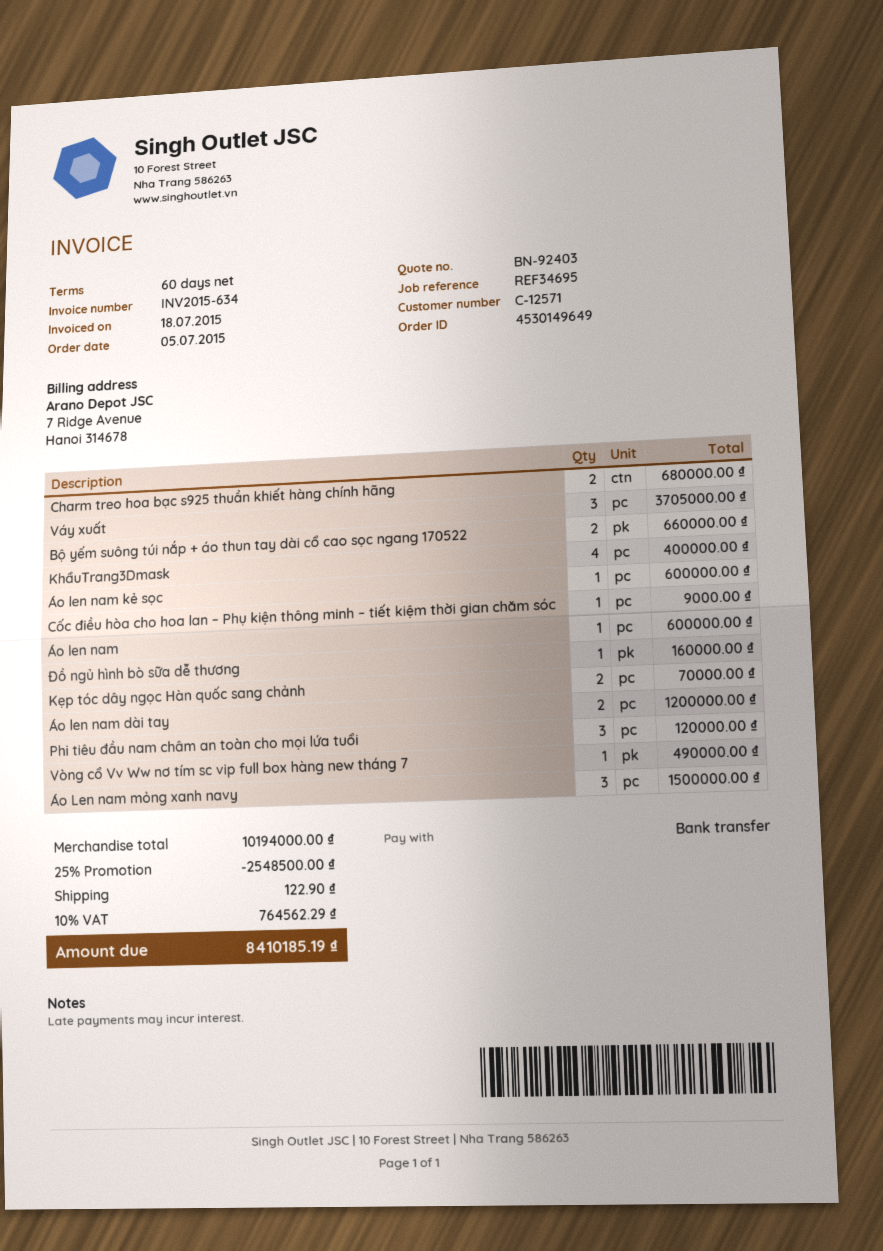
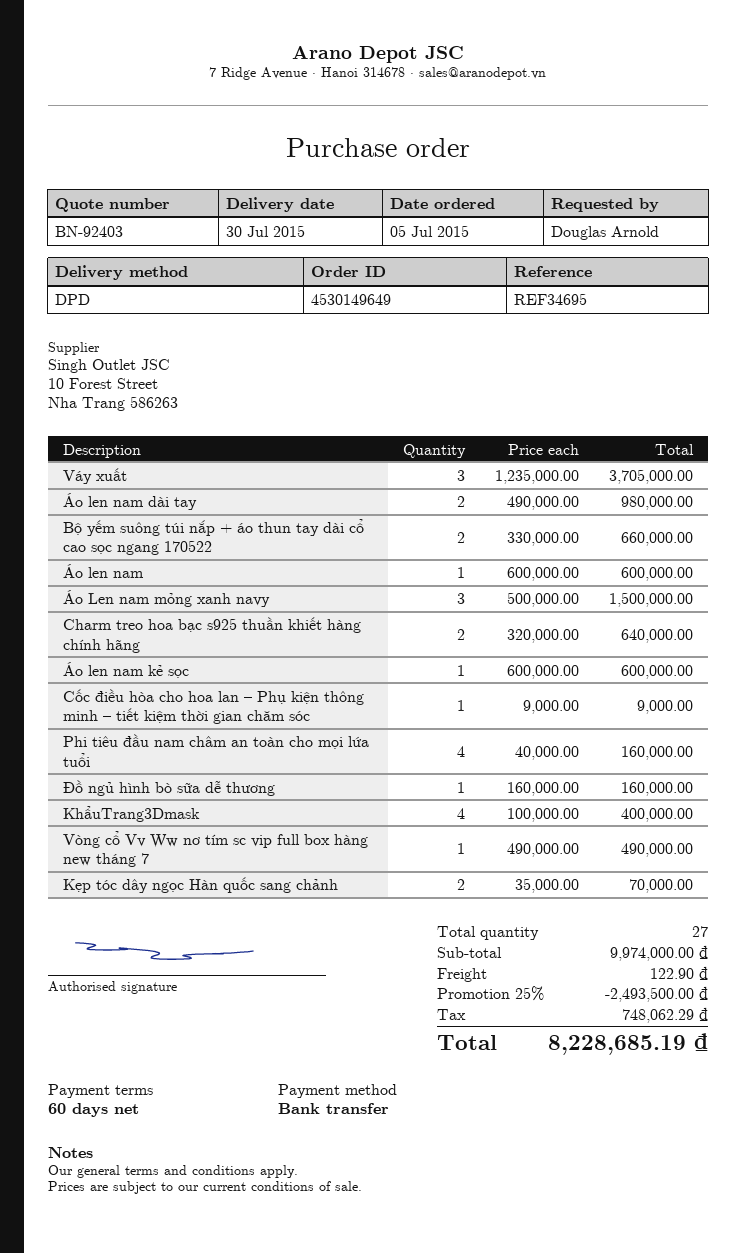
Charm treo hoa bạc s925 thuần khiết hàng chính hãng: 2 for 680000.00 -> 2 for 640000.00
Áo len nam dài tay: 2 for 1200000.00 -> 2 for 980000.00
Phi tiêu đầu nam châm an toàn cho mọi lứa tuổi: 3 for 120000.00 -> 4 for 160000.00
subtotal: 10194000.00 -> 9974000.00
discount: 25% = 2548500.00 -> 25% = 2493500.00
tax: 764562.29 -> 748062.29
total: 8410185.19 -> 8228685.19

